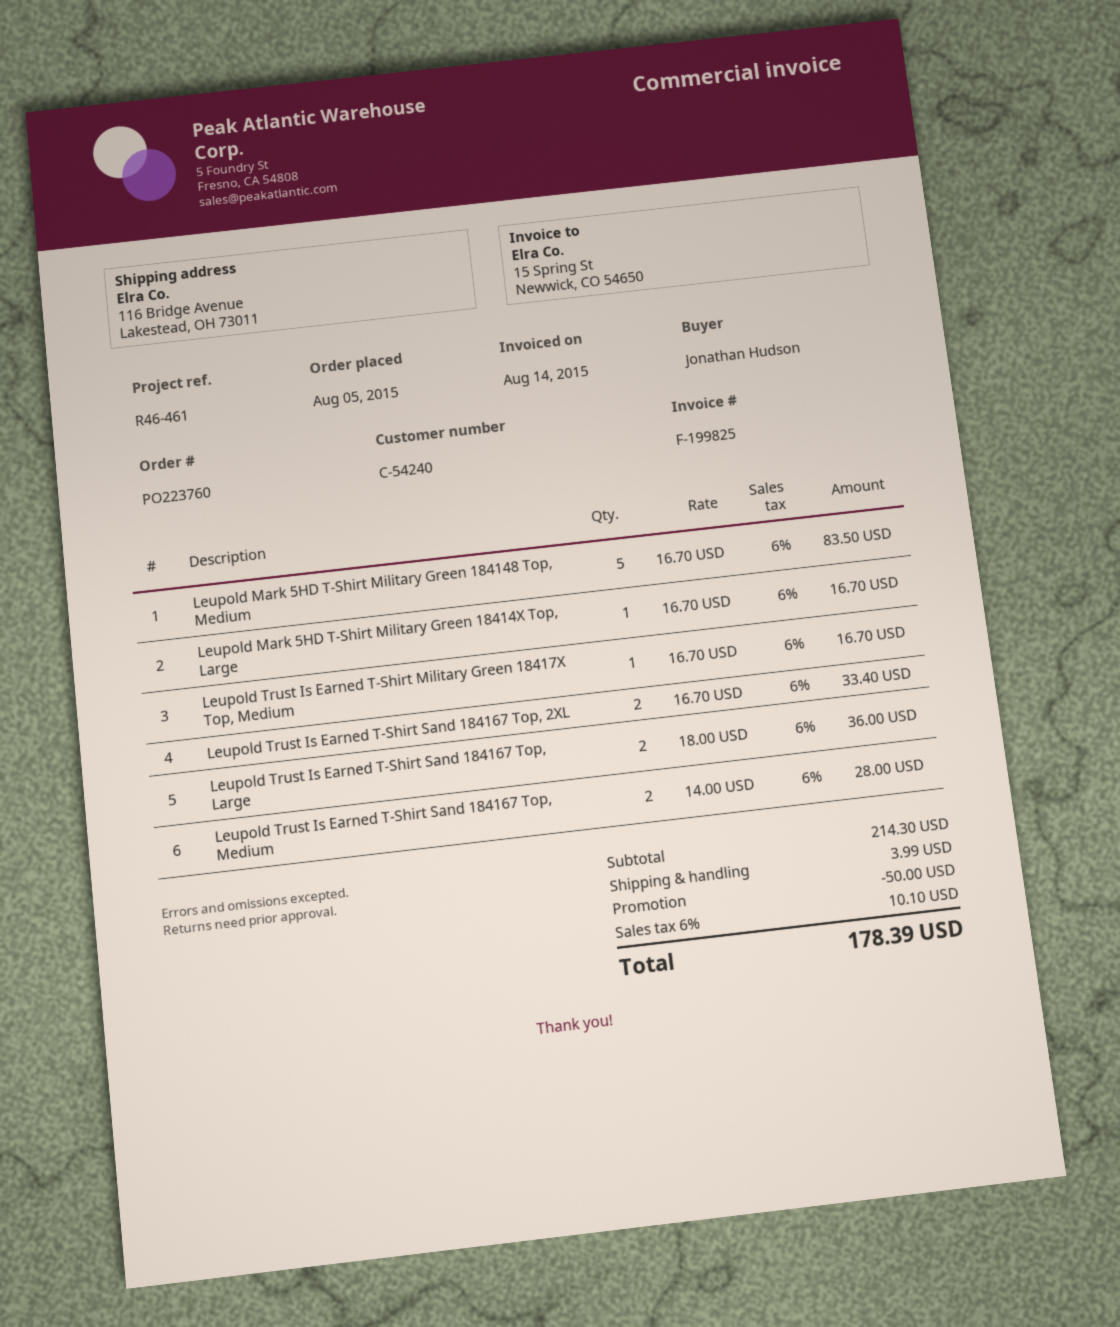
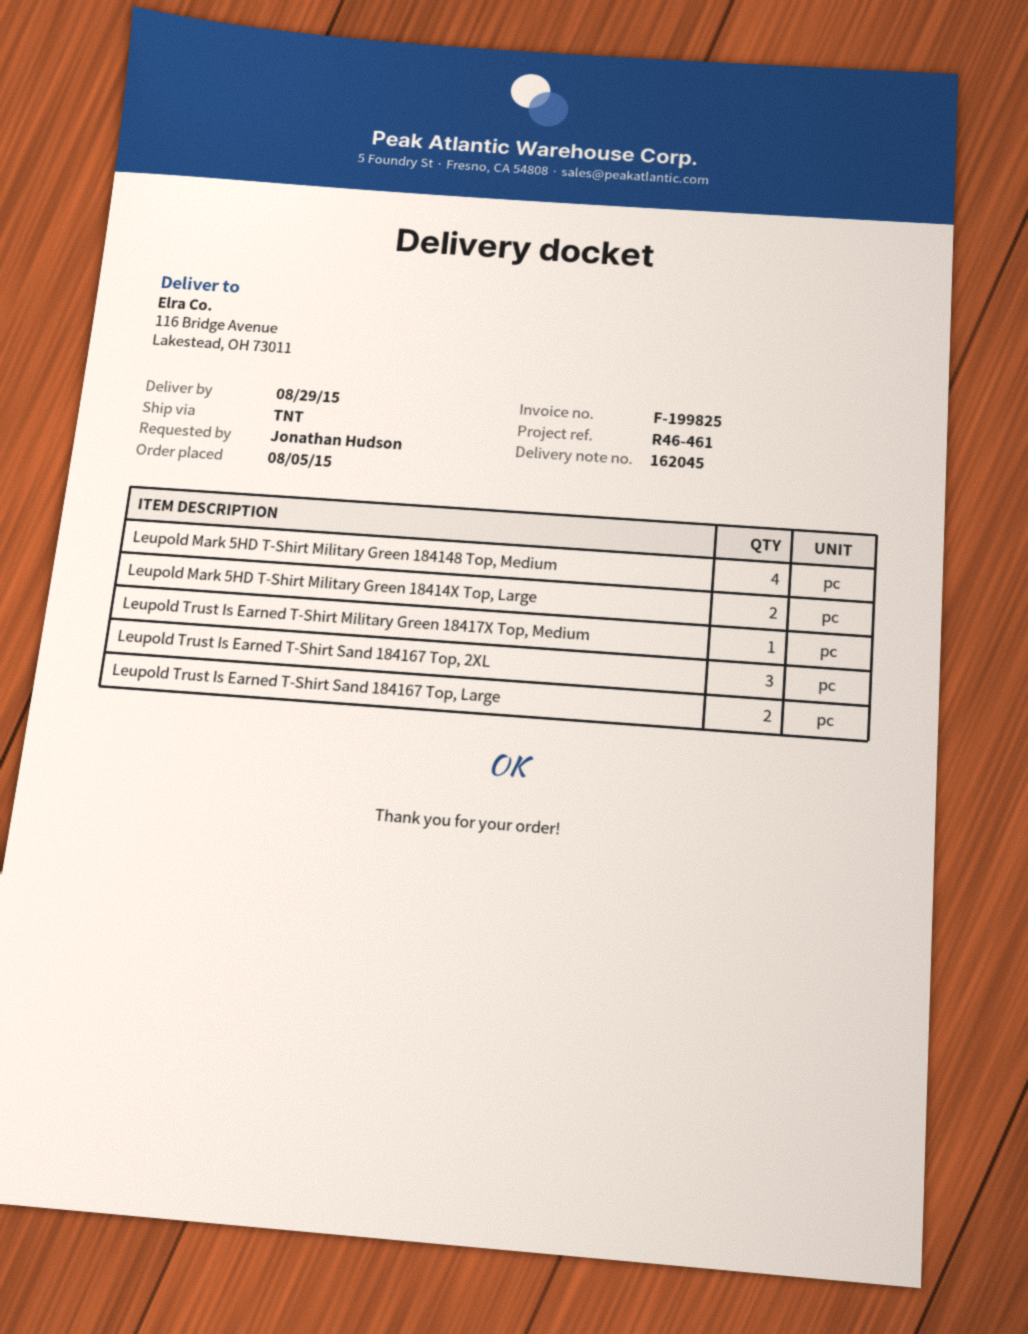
Leupold Mark 5HD T-Shirt Military Green 184148 Top, Medium: 5 -> 4
Leupold Mark 5HD T-Shirt Military Green 18414X Top, Large: 1 -> 2
Leupold Trust Is Earned T-Shirt Sand 184167 Top, 2XL: 2 -> 3
Leupold Trust Is Earned T-Shirt Sand 184167 Top, Medium: 2 -> none

